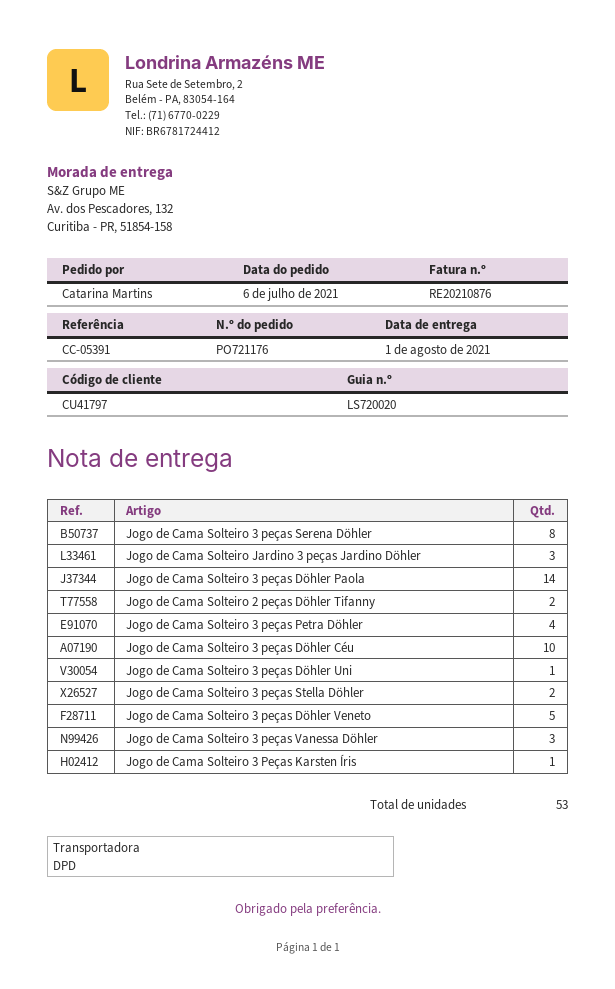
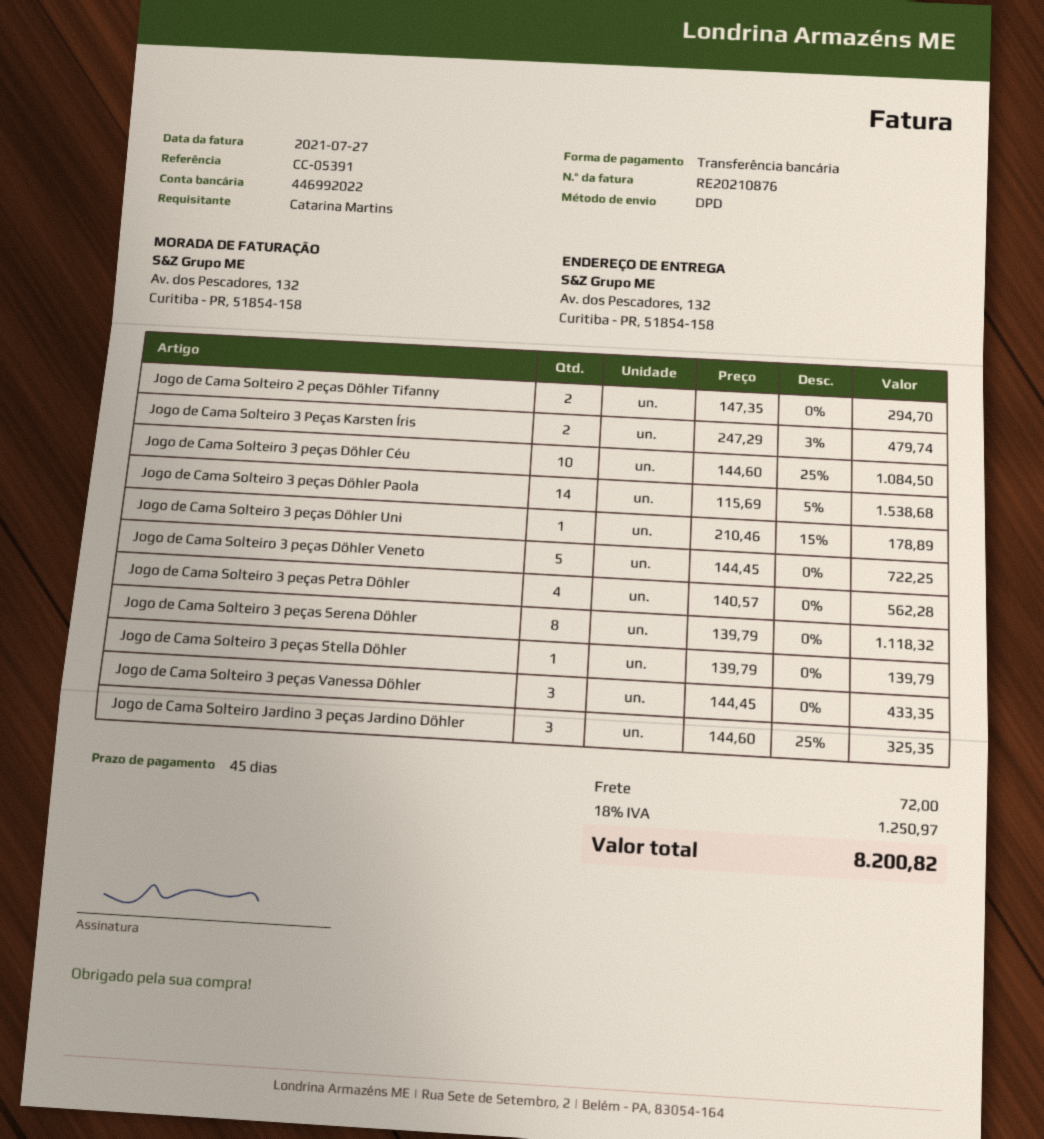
Jogo de Cama Solteiro 3 peças Stella Döhler: 2 -> 1
Jogo de Cama Solteiro 3 Peças Karsten Íris: 1 -> 2

